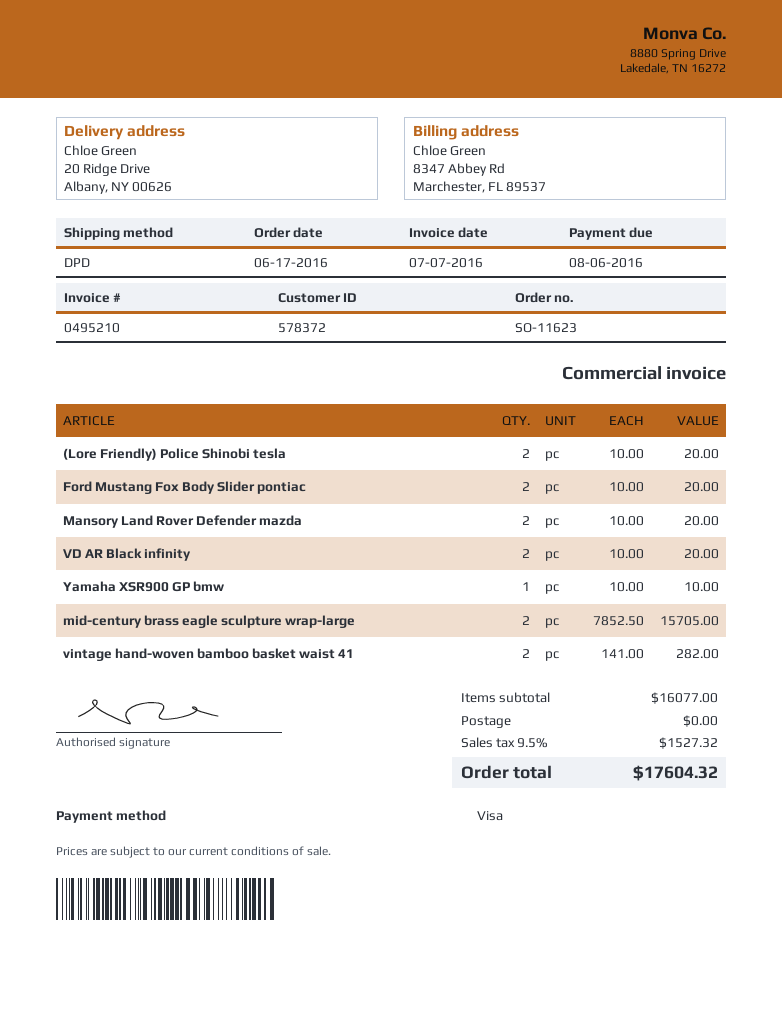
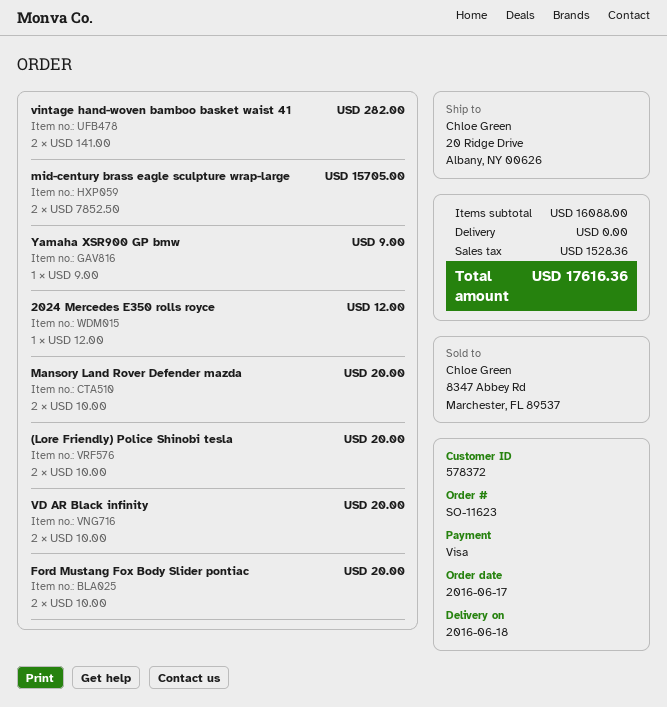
Yamaha XSR900 GP bmw: 1 x 10.00 = 10.00 -> 1 x 9.00 = 9.00
2024 Mercedes E350 rolls royce: none -> 1 x 12.00 = 12.00
subtotal: 16077.00 -> 16088.00
tax: 1527.32 -> 1528.36
total: 17604.32 -> 17616.36

